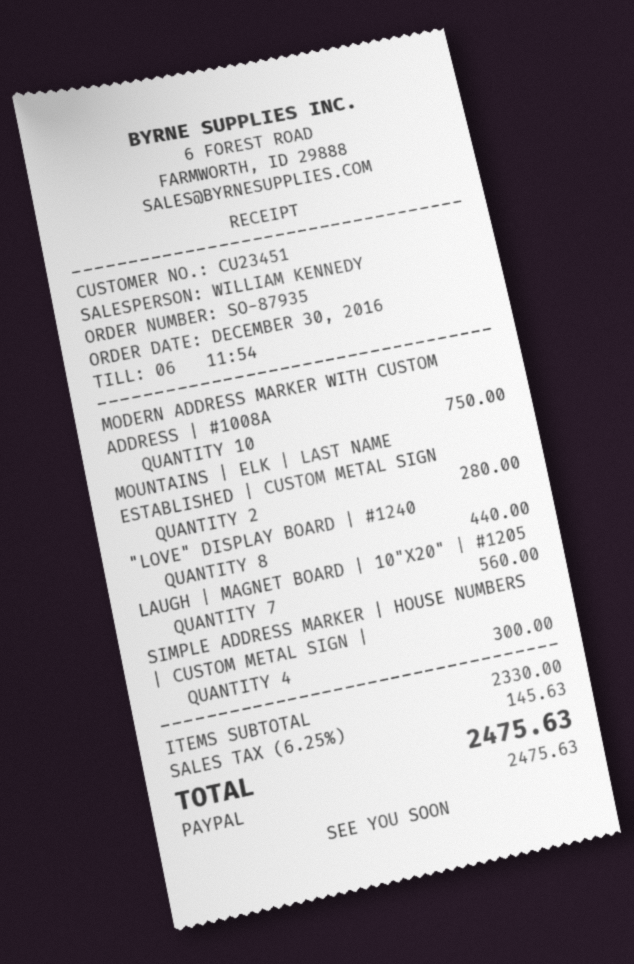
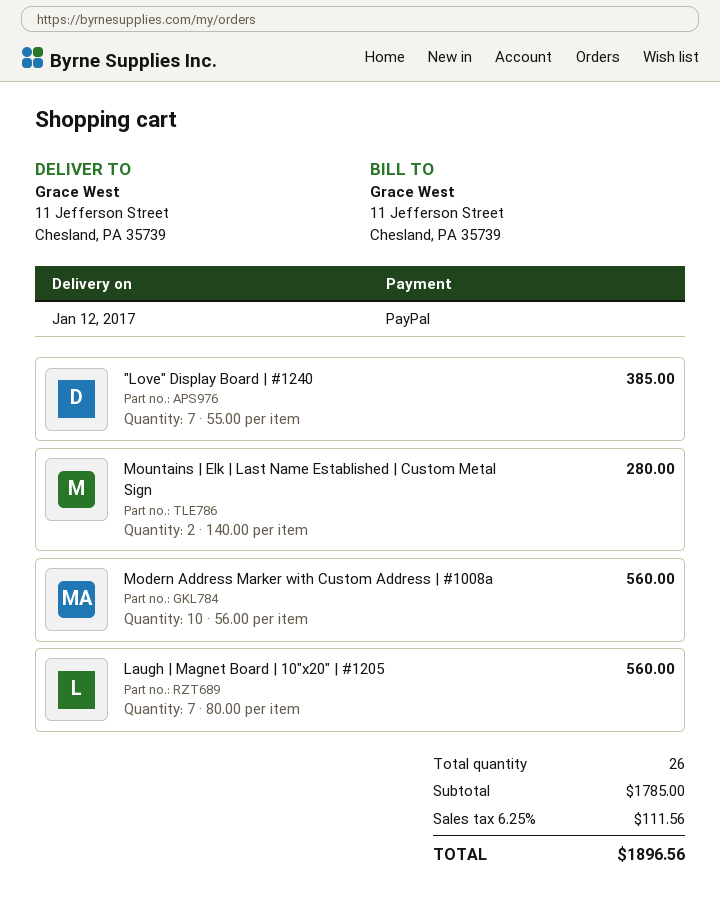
MODERN ADDRESS MARKER WITH CUSTOM ADDRESS | #1008A: 10 for 750.00 -> 10 for 560.00
"LOVE" DISPLAY BOARD | #1240: 8 for 440.00 -> 7 for 385.00
SIMPLE ADDRESS MARKER | HOUSE NUMBERS | CUSTOM METAL SIGN |: 4 for 300.00 -> none
subtotal: 2330.00 -> 1785.00
tax: 6.25% = 145.63 -> 6.25% = 111.56
total: 2475.63 -> 1896.56

